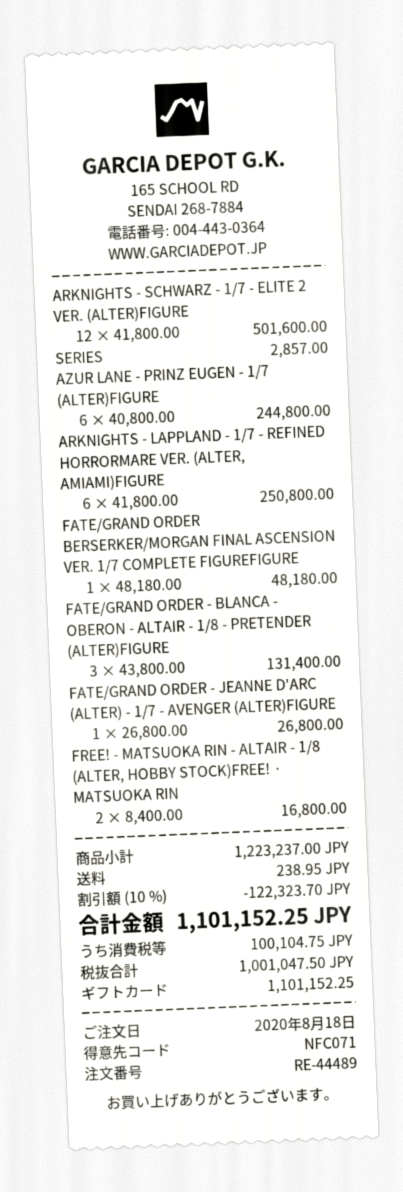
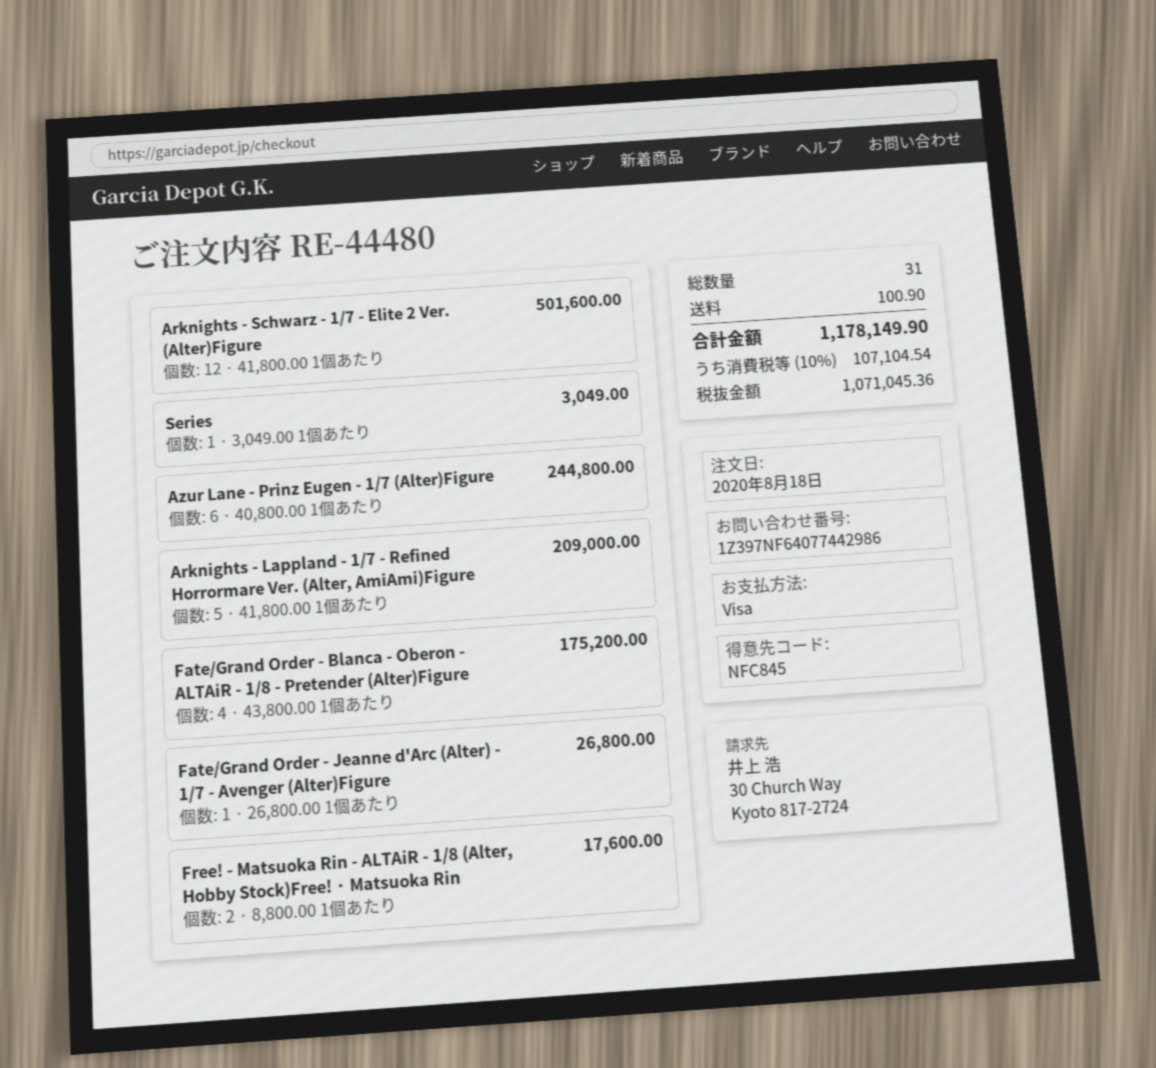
order number: RE-44489 -> RE-44480
customer number: NFC071 -> NFC845
payment method: gift card -> Visa
SERIES: 1 x 2857.00 = 2857.00 -> 1 x 3049.00 = 3049.00
ARKNIGHTS - LAPPLAND - 1/7 - REFINED HORRORMARE VER. (ALTER, AMIAMI)FIGURE: 6 x 41800.00 = 250800.00 -> 5 x 41800.00 = 209000.00
FATE/GRAND ORDER BERSERKER/MORGAN FINAL ASCENSION VER. 1/7 COMPLETE FIGUREFIGURE: 1 x 48180.00 = 48180.00 -> none
FATE/GRAND ORDER - BLANCA - OBERON - ALTAIR - 1/8 - PRETENDER (ALTER)FIGURE: 3 x 43800.00 = 131400.00 -> 4 x 43800.00 = 175200.00
FREE! - MATSUOKA RIN - ALTAIR - 1/8 (ALTER, HOBBY STOCK)FREE! · MATSUOKA RIN: 2 x 8400.00 = 16800.00 -> 2 x 8800.00 = 17600.00
discount: 10% = 122323.70 -> none
shipping: 238.95 -> 100.90
net: 1001047.50 -> 1071045.36
tax: 100104.75 -> 107104.54
total: 1101152.25 -> 1178149.90

